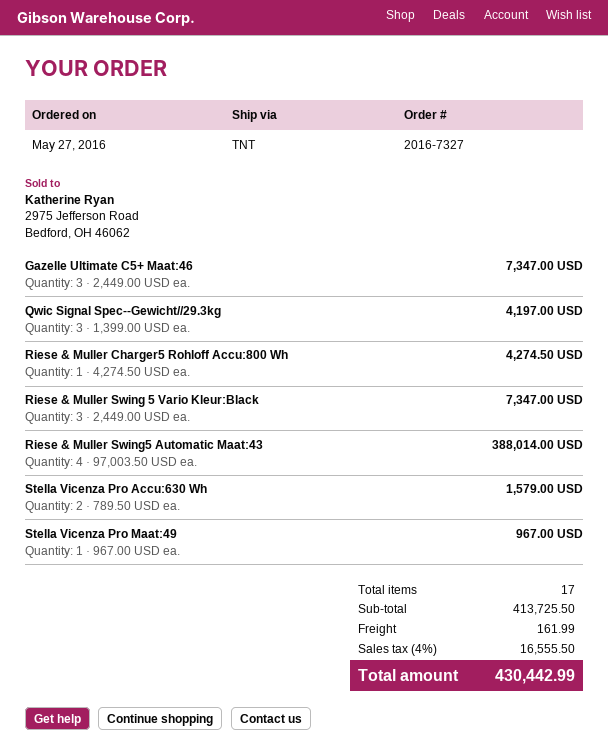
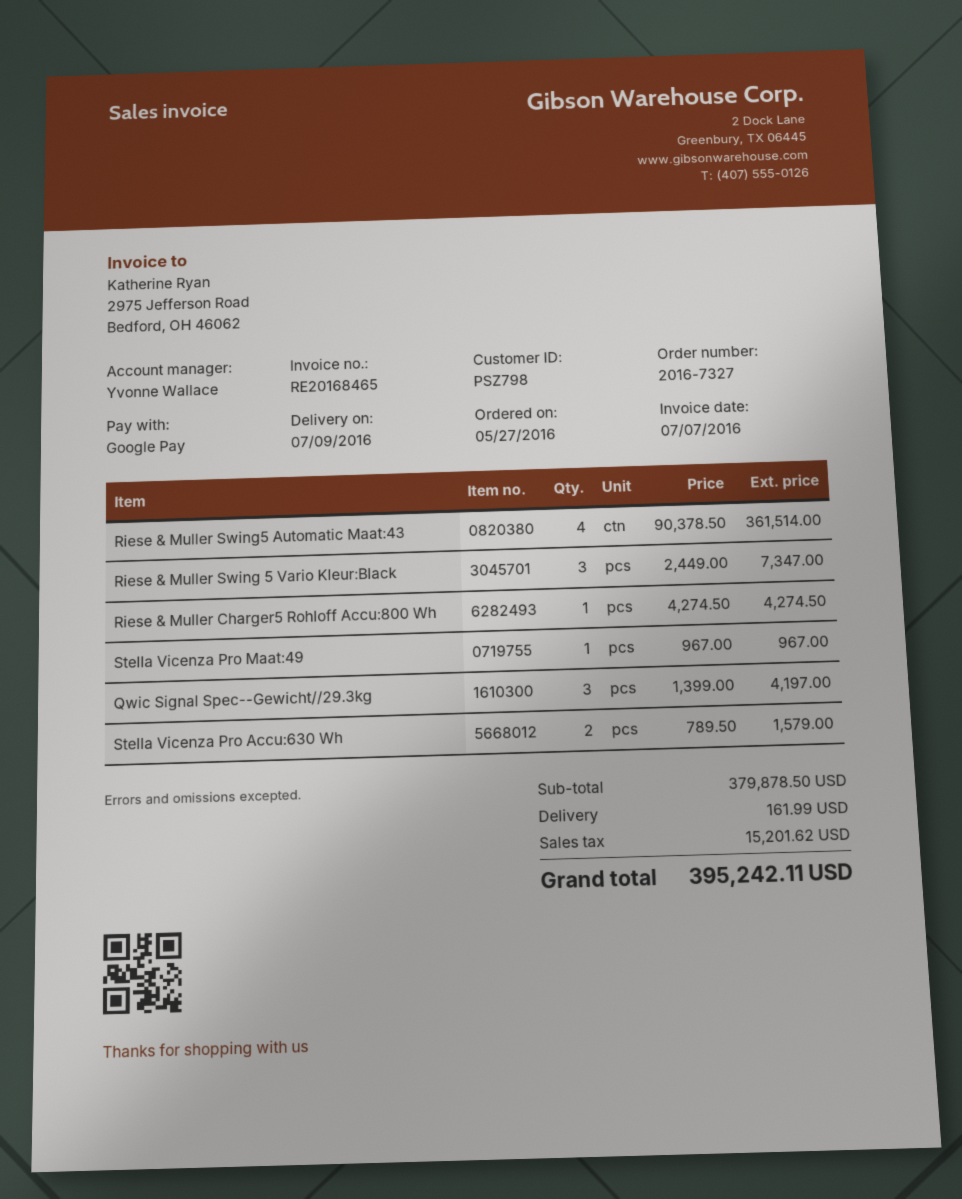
Gazelle Ultimate C5+ Maat:46: 3 x 2449.00 = 7347.00 -> none
Riese & Muller Swing5 Automatic Maat:43: 4 x 97003.50 = 388014.00 -> 4 x 90378.50 = 361514.00
subtotal: 413725.50 -> 379878.50
tax: 16555.50 -> 15201.62
total: 430442.99 -> 395242.11

